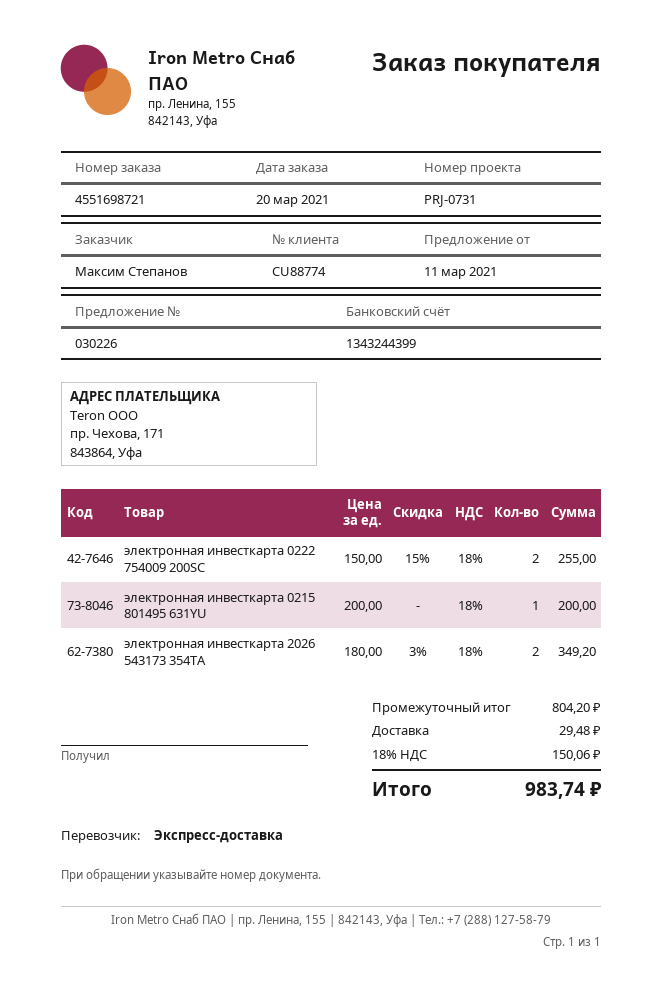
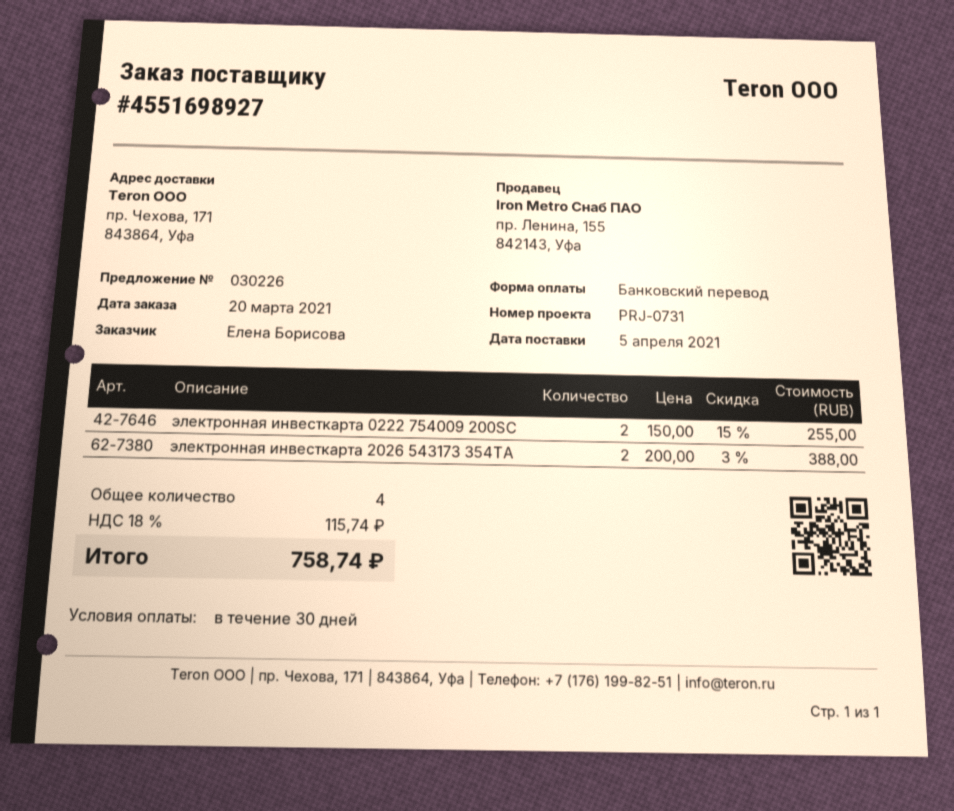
order number: 4551698721 -> 4551698927
ordered by: Максим Степанов -> Елена Борисова
электронная инвесткарта 0215 801495 631YU: 1 x 200.00 = 200.00 -> none
электронная инвесткарта 2026 543173 354TA: 2 x 180.00 - 3% = 349.20 -> 2 x 200.00 - 3% = 388.00
shipping: 29.48 -> none
tax: 18% = 150.06 -> 18% = 115.74
total: 983.74 -> 758.74

